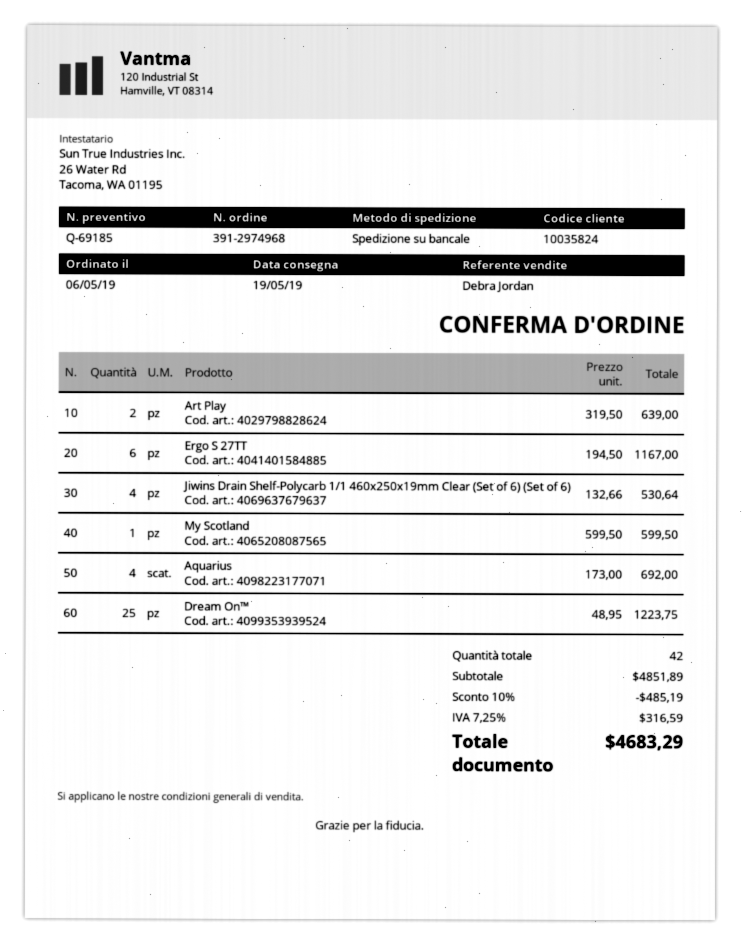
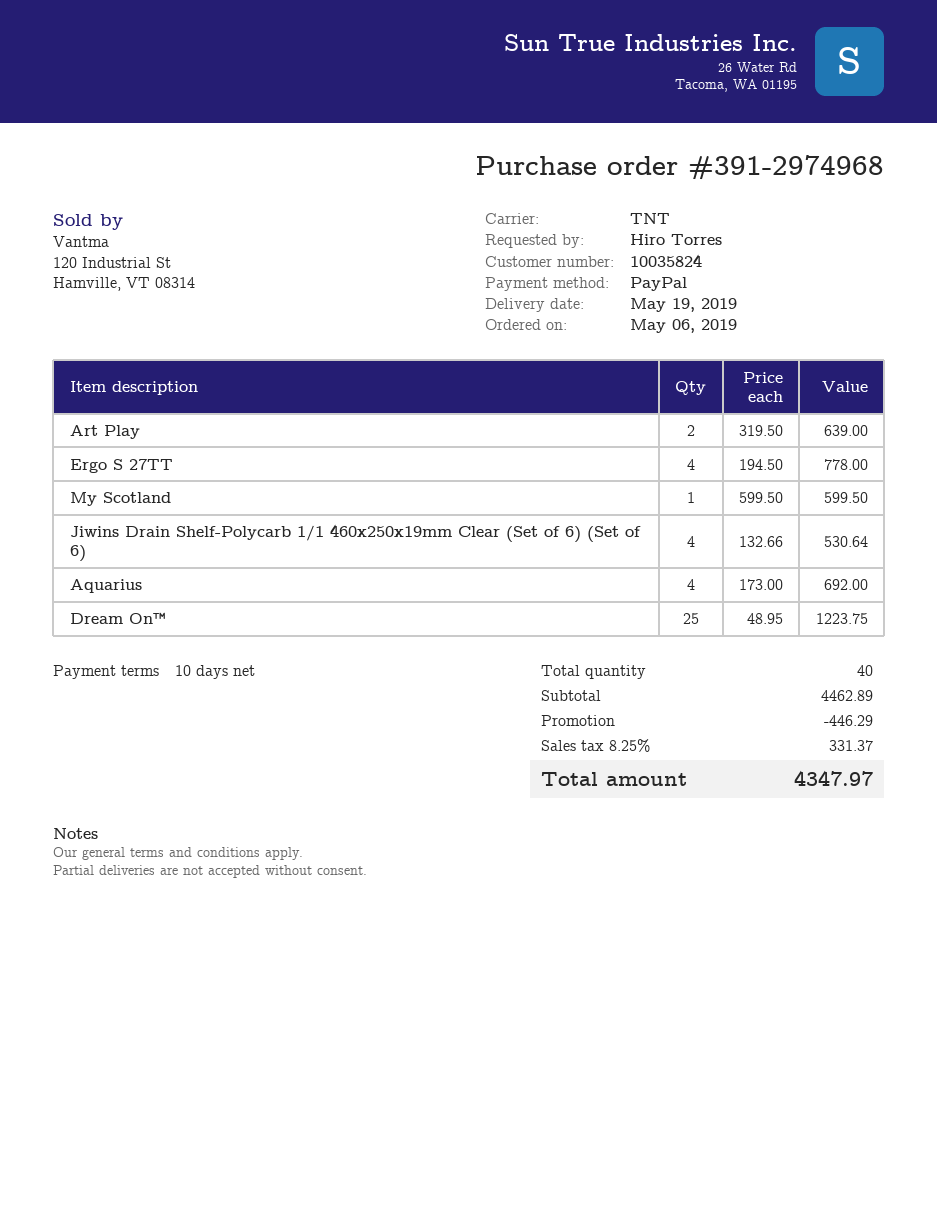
shipping method: pallet freight -> TNT
Ergo S 27TT: 6 x 194.50 = 1167.00 -> 4 x 194.50 = 778.00
total quantity: 42 -> 40
subtotal: 4851.89 -> 4462.89
discount: 485.19 -> 446.29
tax: 7.25% = 316.59 -> 8.25% = 331.37
total: 4683.29 -> 4347.97

